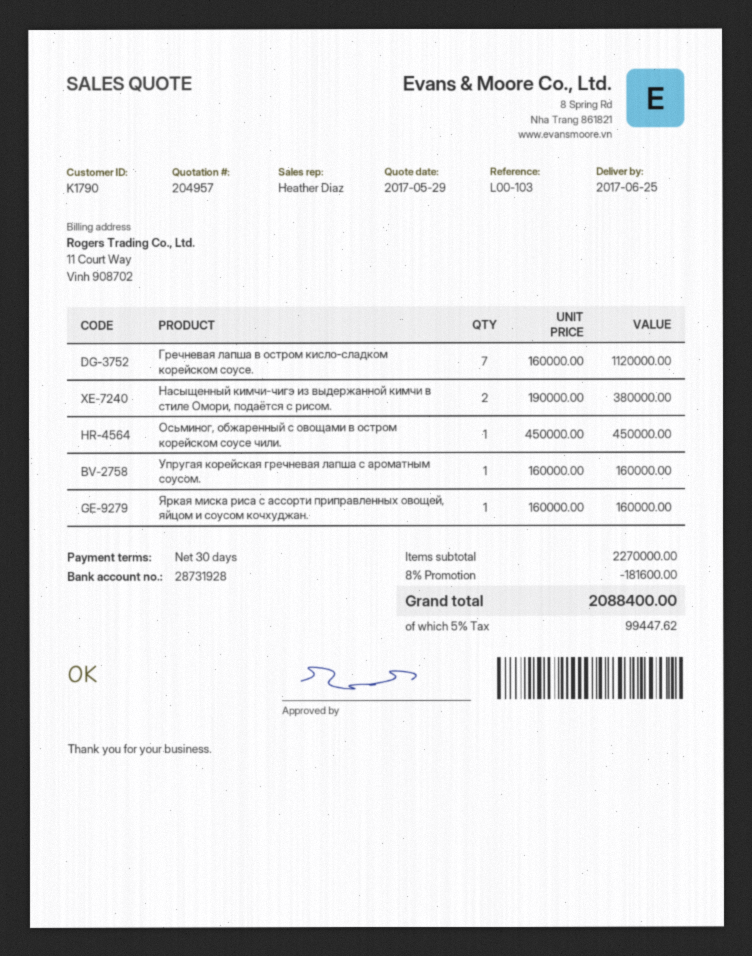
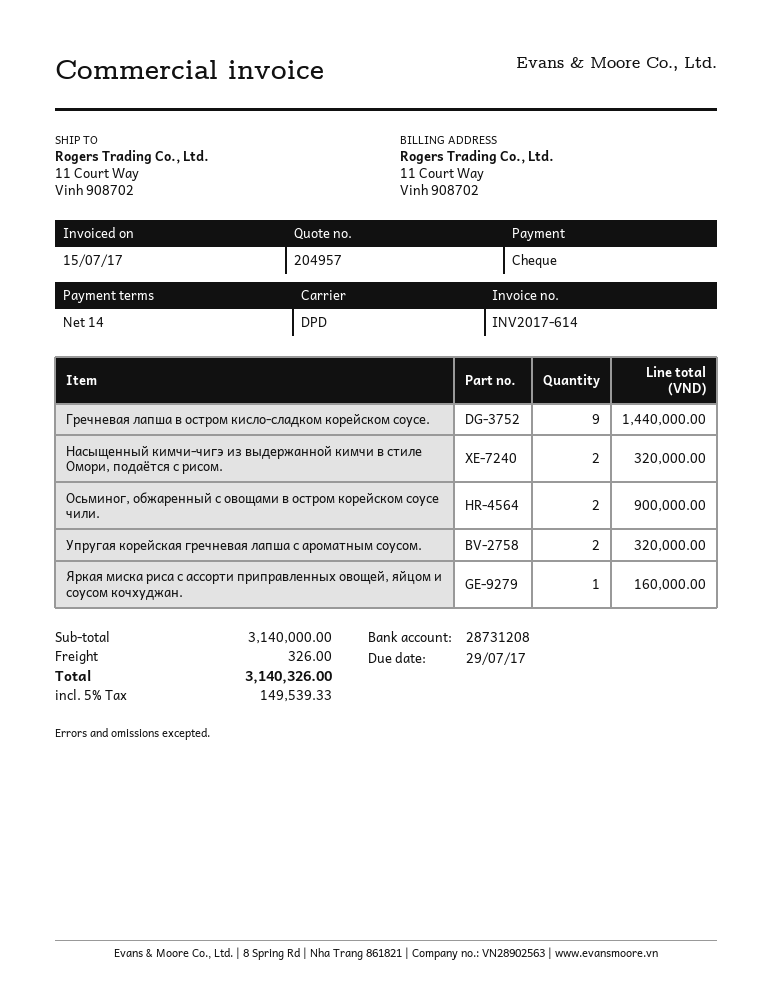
payment terms: 30 days -> 14 days
bank account: 28731928 -> 28731208
Гречневая лапша в остром кисло-сладком корейском соусе.: 7 for 1120000.00 -> 9 for 1440000.00
Насыщенный кимчи-чигэ из выдержанной кимчи в стиле Омори, подаётся с рисом.: 2 for 380000.00 -> 2 for 320000.00
Осьминог, обжаренный с овощами в остром корейском соусе чили.: 1 for 450000.00 -> 2 for 900000.00
Упругая корейская гречневая лапша с ароматным соусом.: 1 for 160000.00 -> 2 for 320000.00
subtotal: 2270000.00 -> 3140000.00
discount: 8% = 181600.00 -> none
shipping: none -> 326.00
tax: 5% = 99447.62 -> 5% = 149539.33
total: 2088400.00 -> 3140326.00

